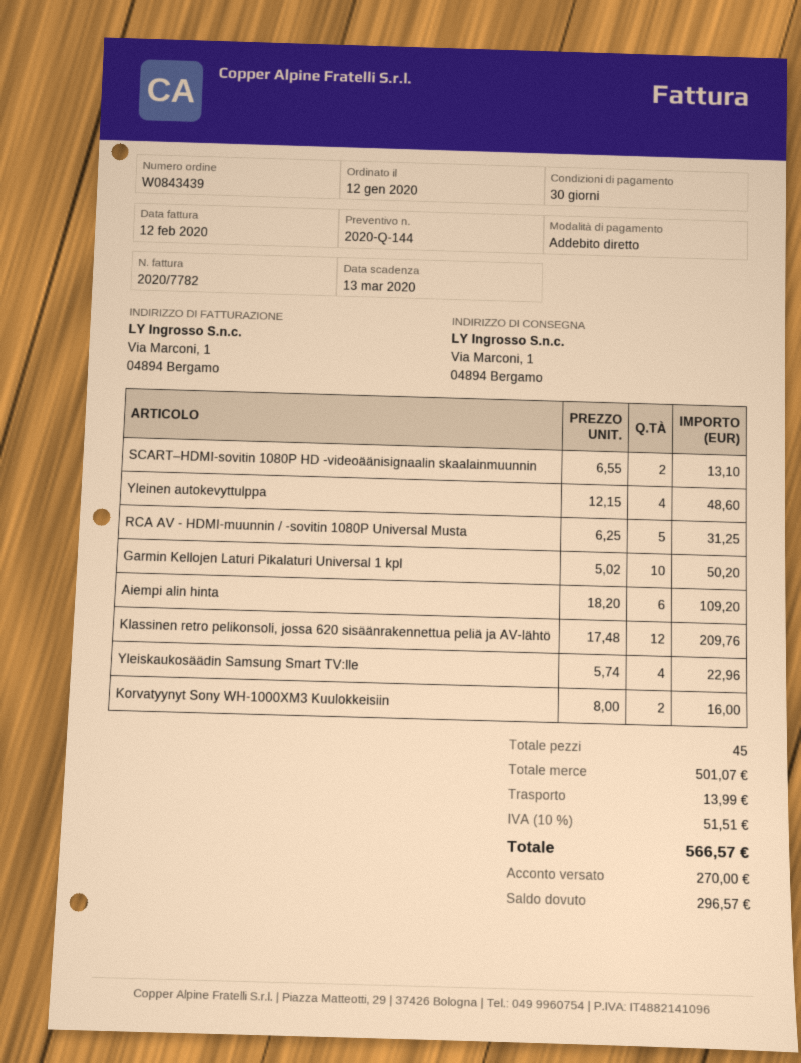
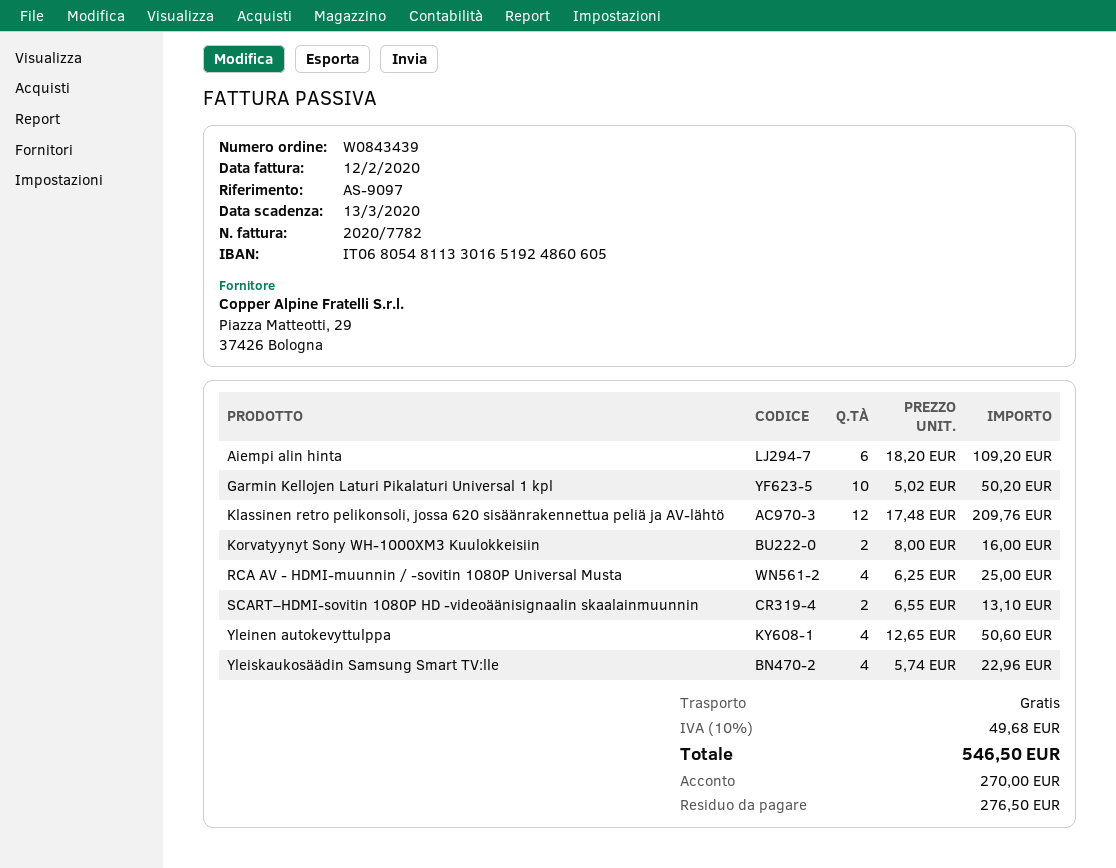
Yleinen autokevyttulppa: 4 x 12.15 = 48.60 -> 4 x 12.65 = 50.60
RCA AV - HDMI-muunnin / -sovitin 1080P Universal Musta: 5 x 6.25 = 31.25 -> 4 x 6.25 = 25.00
shipping: 13.99 -> 0.00
tax: 10% = 51.51 -> 10% = 49.68
total: 566.57 -> 546.50
balance: 296.57 -> 276.50

